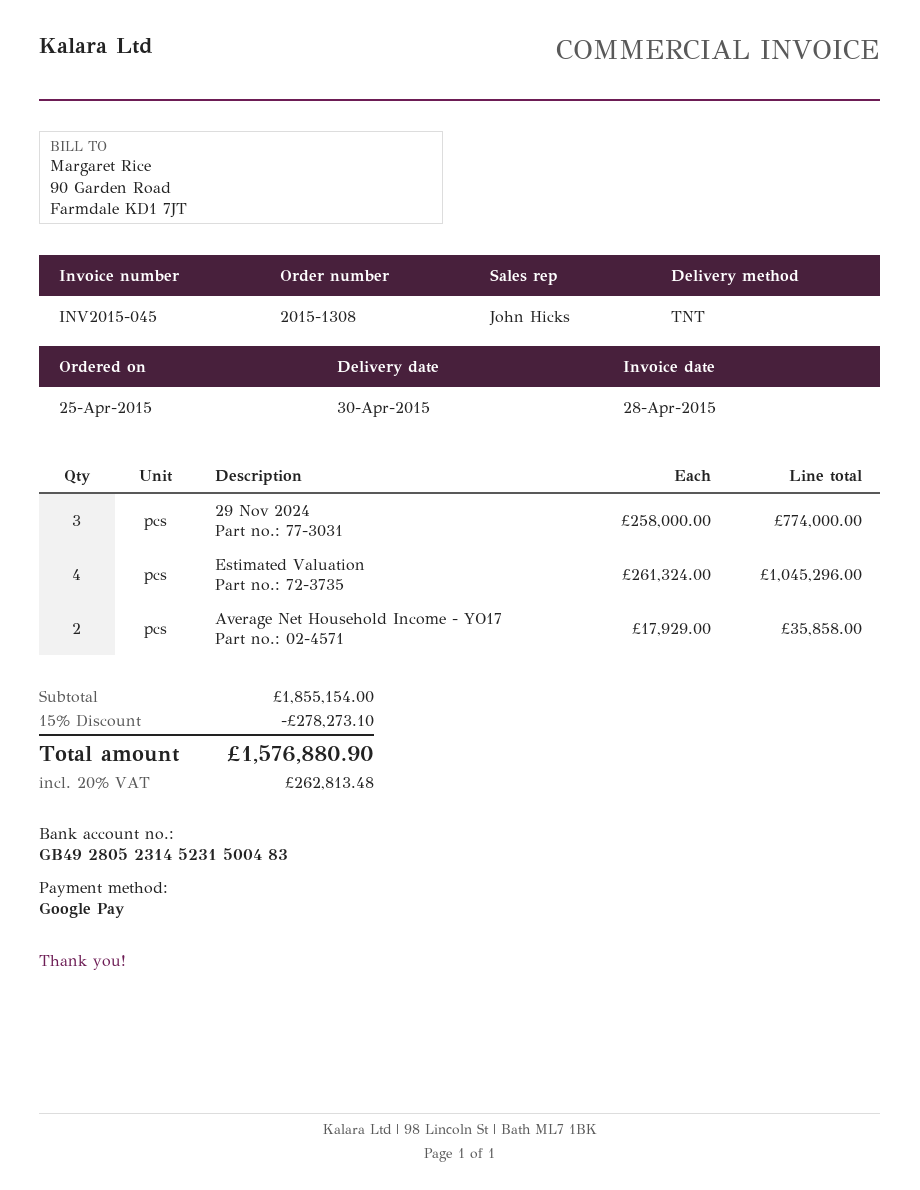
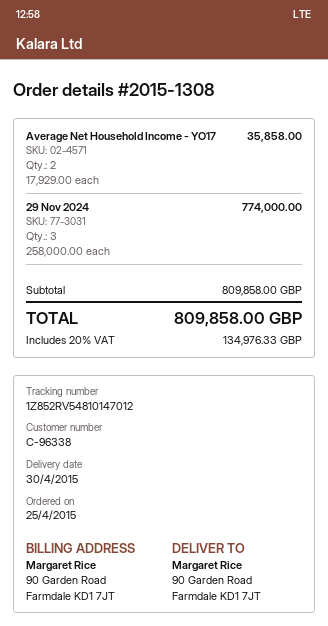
Estimated Valuation: 4 x 261324.00 = 1045296.00 -> none
subtotal: 1855154.00 -> 809858.00
discount: 15% = 278273.10 -> none
tax: 20% = 262813.48 -> 20% = 134976.33
total: 1576880.90 -> 809858.00

